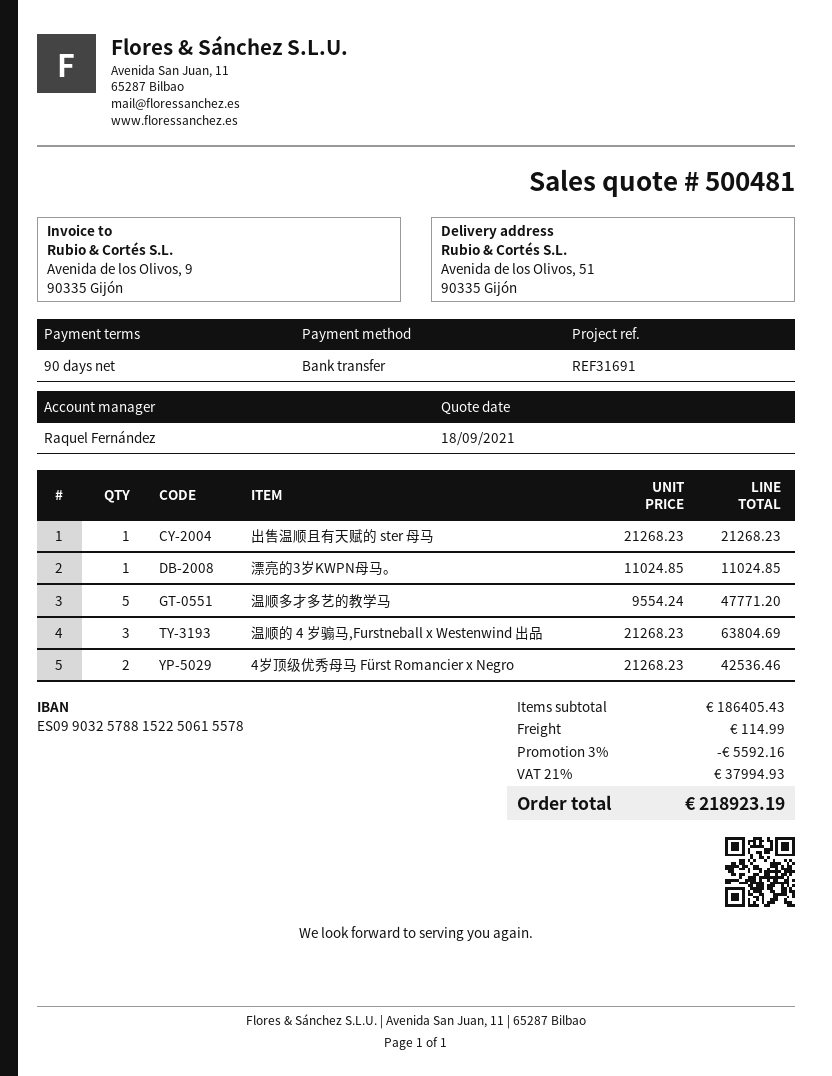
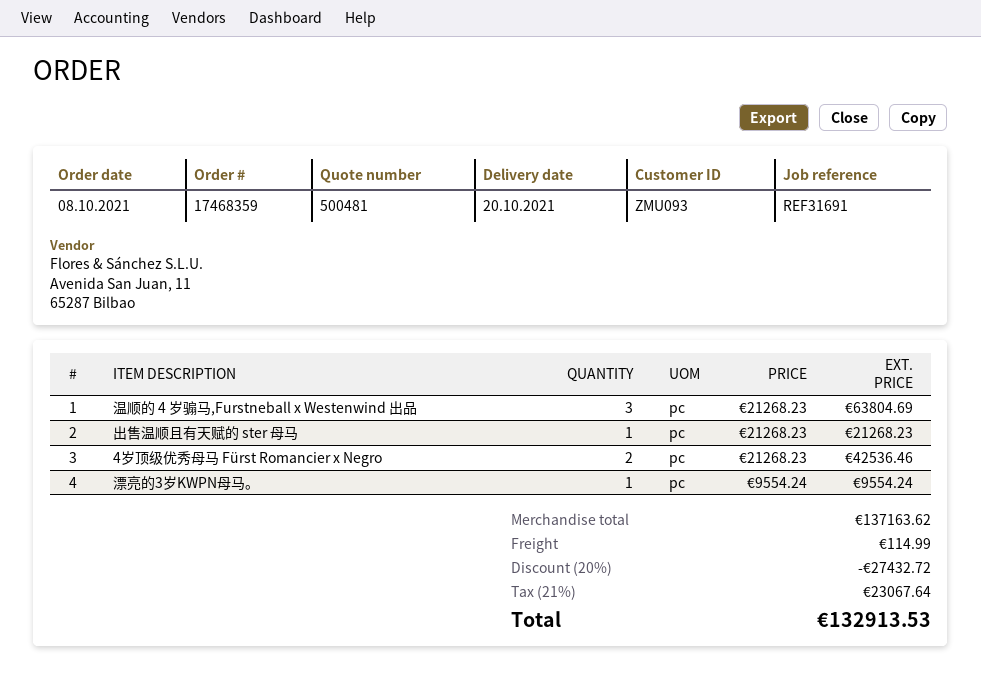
漂亮的3岁KWPN母马。: 1 x 11024.85 = 11024.85 -> 1 x 9554.24 = 9554.24
温顺多才多艺的教学马: 5 x 9554.24 = 47771.20 -> none
subtotal: 186405.43 -> 137163.62
discount: 3% = 5592.16 -> 20% = 27432.72
tax: 21% = 37994.93 -> 21% = 23067.64
total: 218923.19 -> 132913.53

